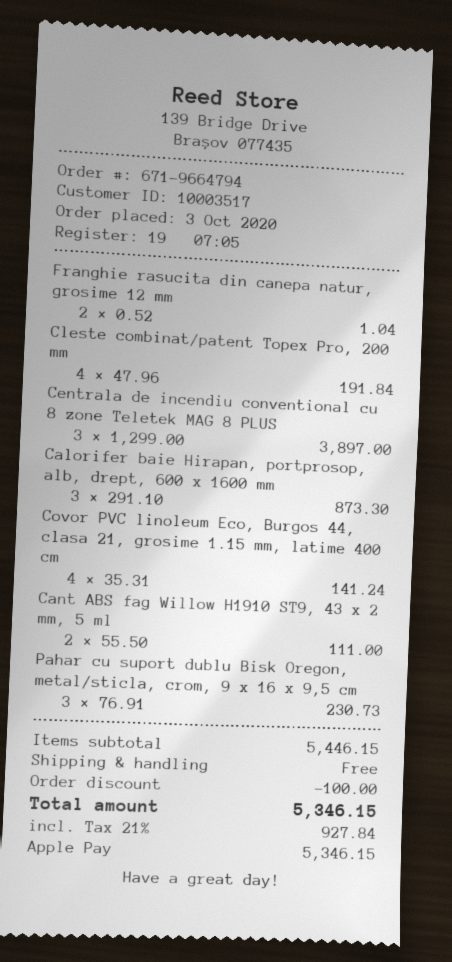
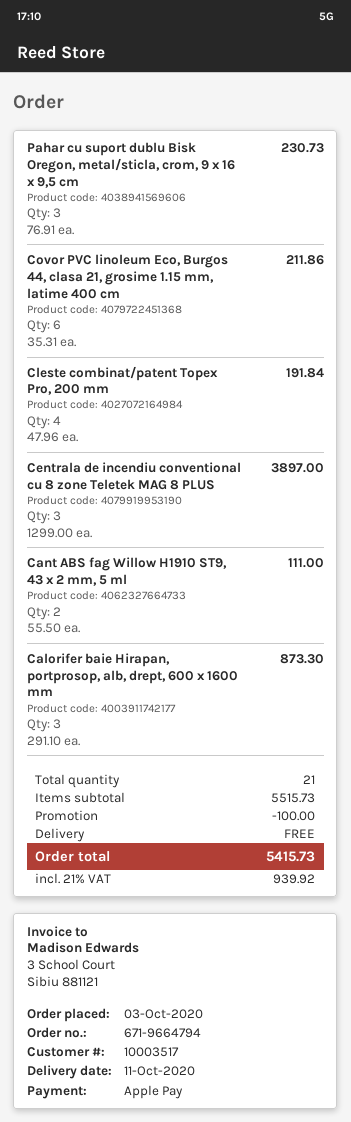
Franghie rasucita din canepa natur, grosime 12 mm: 2 x 0.52 = 1.04 -> none
Covor PVC linoleum Eco, Burgos 44, clasa 21, grosime 1.15 mm, latime 400 cm: 4 x 35.31 = 141.24 -> 6 x 35.31 = 211.86
subtotal: 5446.15 -> 5515.73
tax: 21% = 927.84 -> 21% = 939.92
total: 5346.15 -> 5415.73

